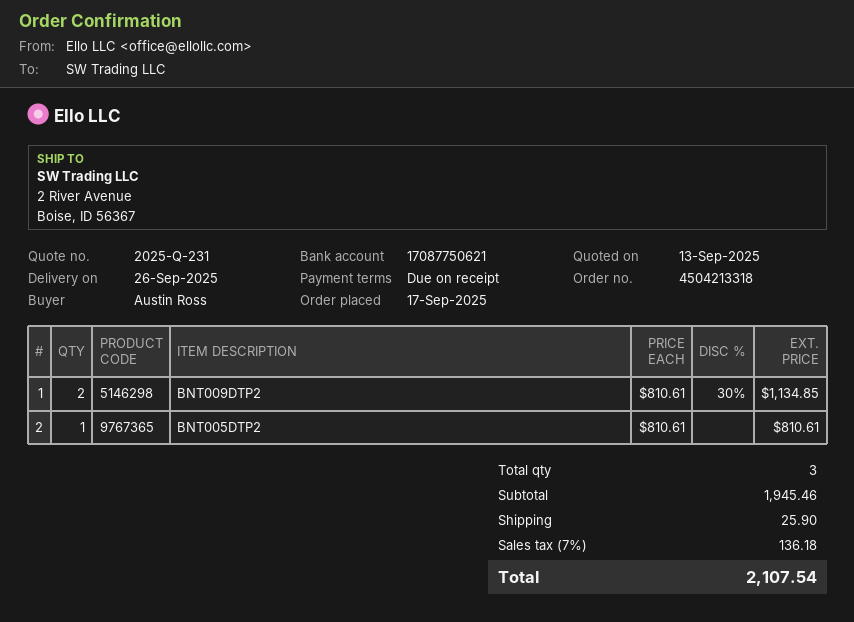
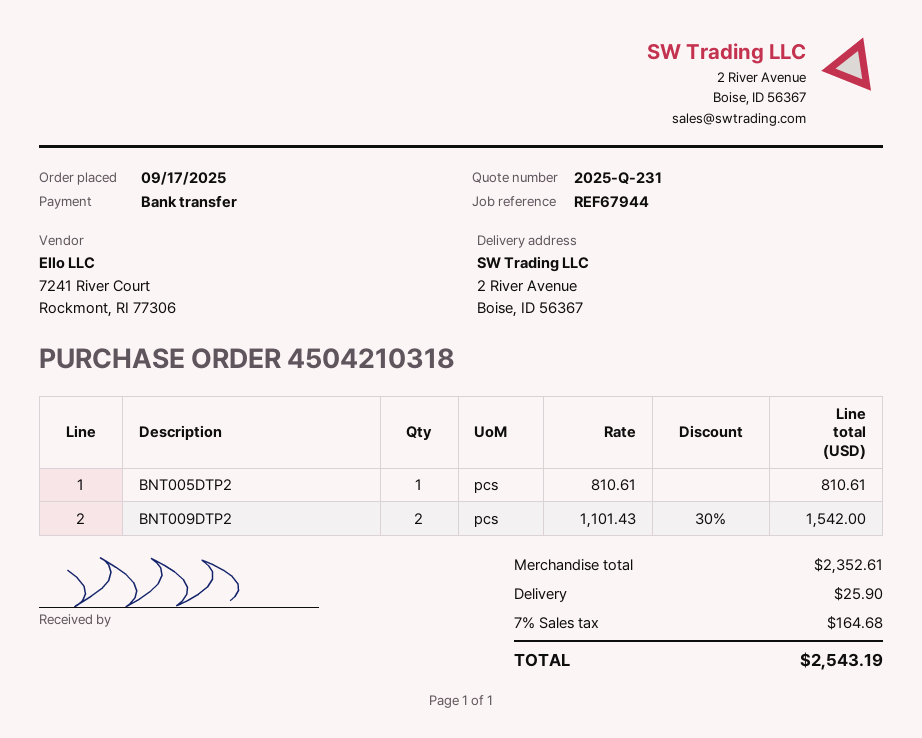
order number: 4504213318 -> 4504210318
BNT009DTP2: 2 x 810.61 - 30% = 1134.85 -> 2 x 1101.43 - 30% = 1542.00
subtotal: 1945.46 -> 2352.61
tax: 7% = 136.18 -> 7% = 164.68
total: 2107.54 -> 2543.19

